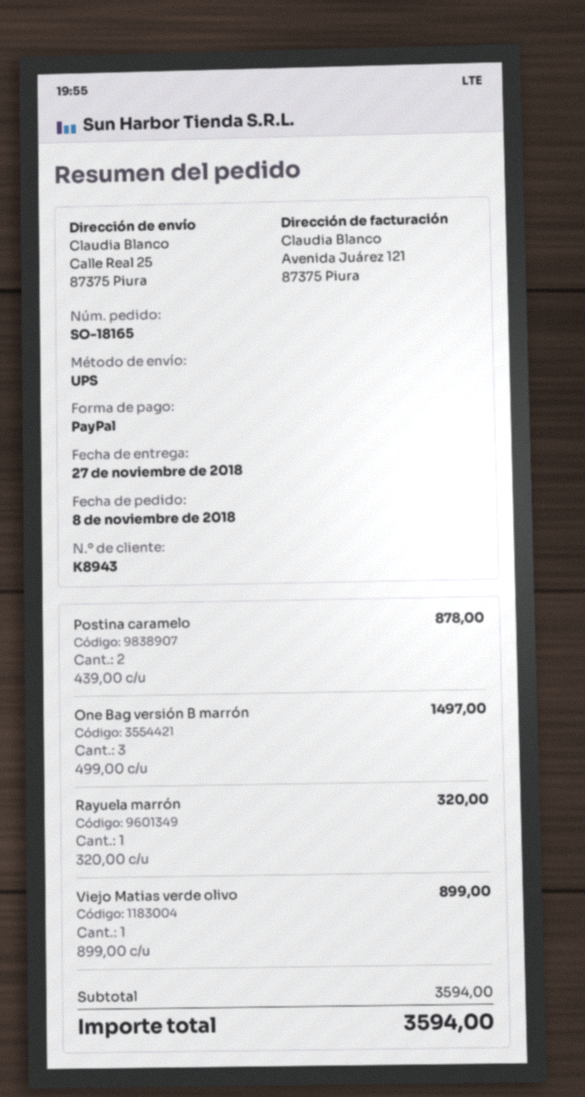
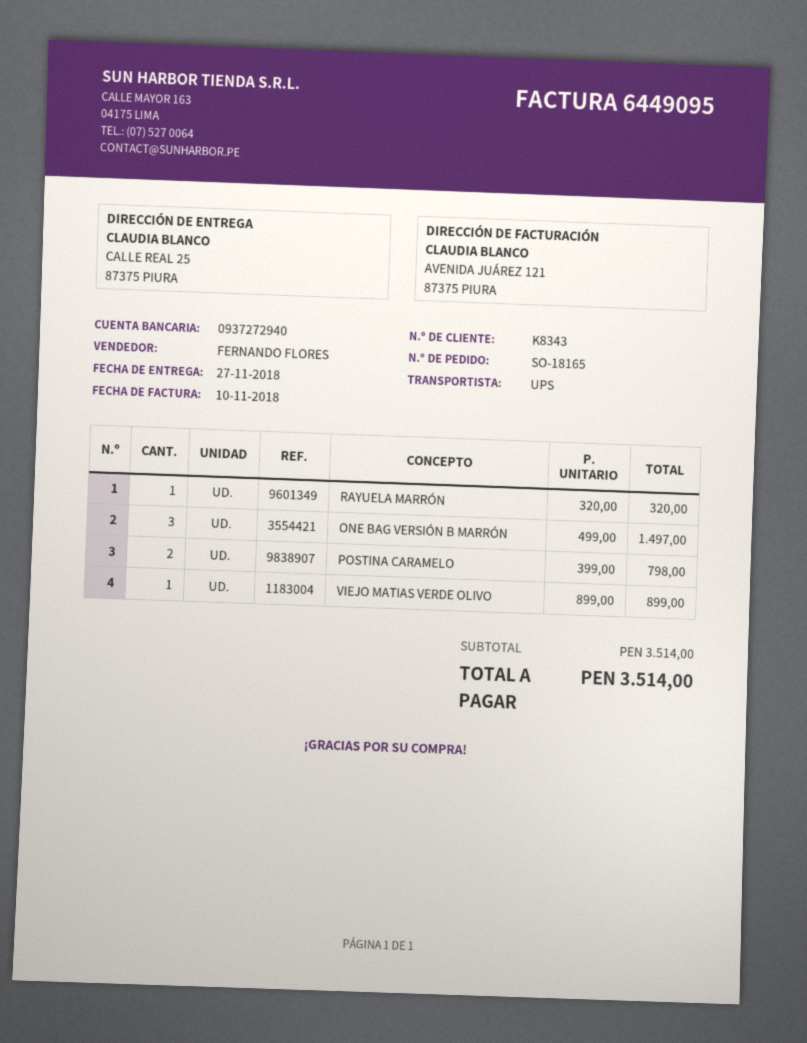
customer number: K8943 -> K8343
Postina caramelo: 2 x 439.00 = 878.00 -> 2 x 399.00 = 798.00
subtotal: 3594.00 -> 3514.00
total: 3594.00 -> 3514.00

